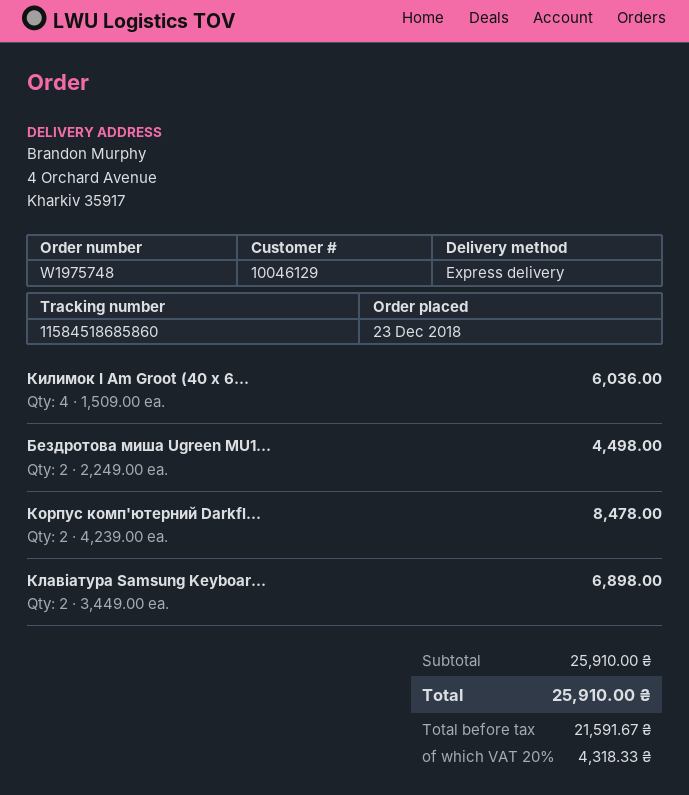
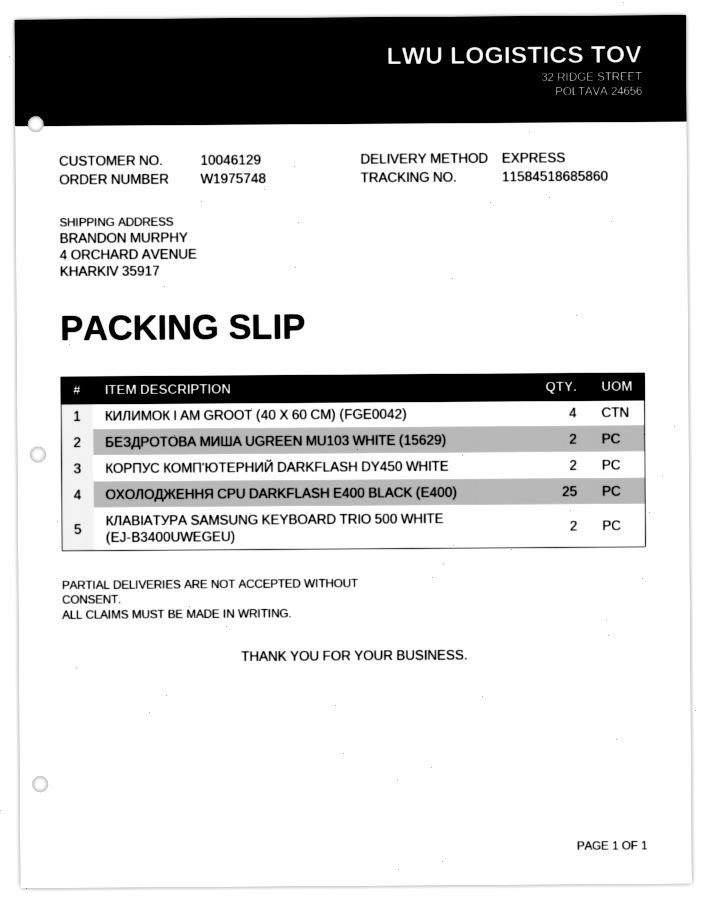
ОХОЛОДЖЕННЯ CPU DARKFLASH E400 BLACK (E400): none -> 25

